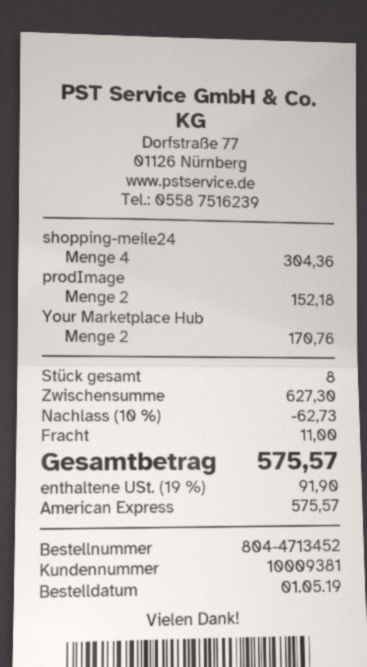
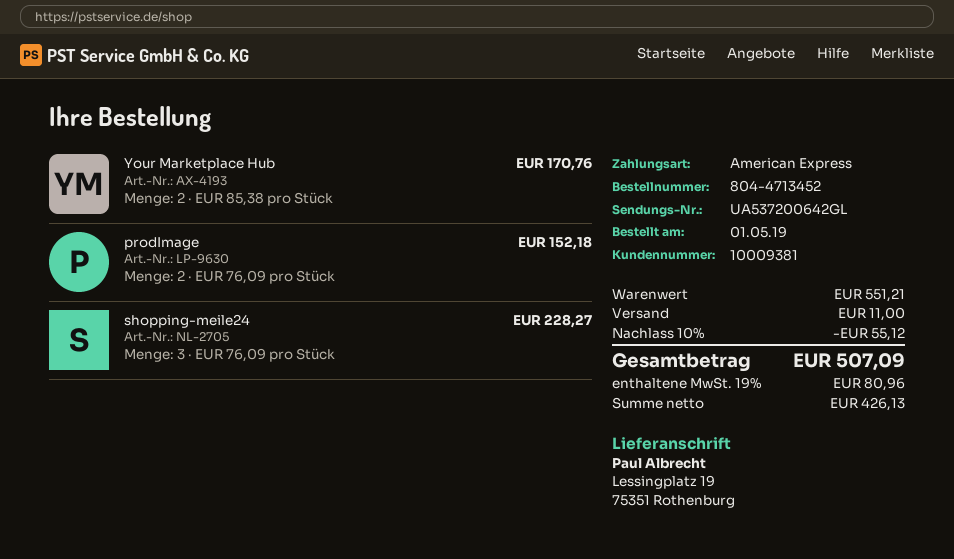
shopping-meile24: 4 for 304.36 -> 3 for 228.27
subtotal: 627.30 -> 551.21
discount: 10% = 62.73 -> 10% = 55.12
tax: 19% = 91.90 -> 19% = 80.96
total: 575.57 -> 507.09

